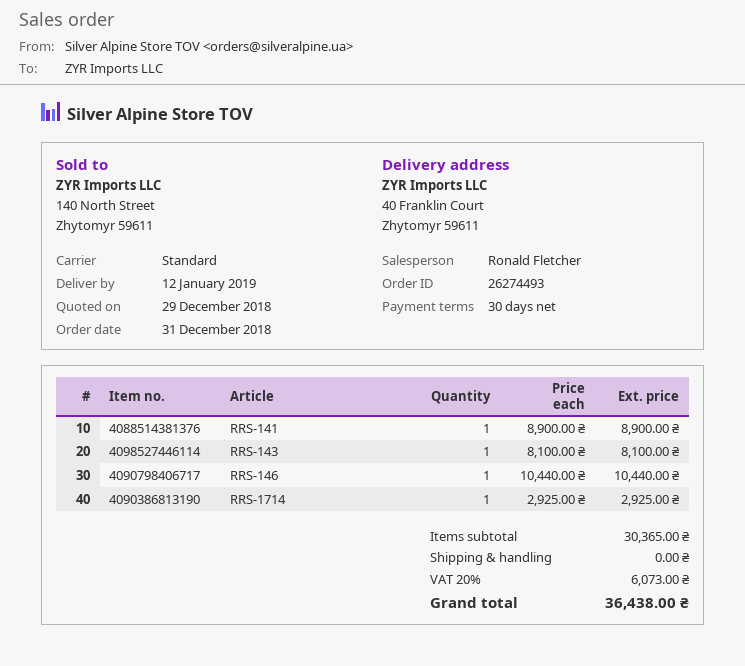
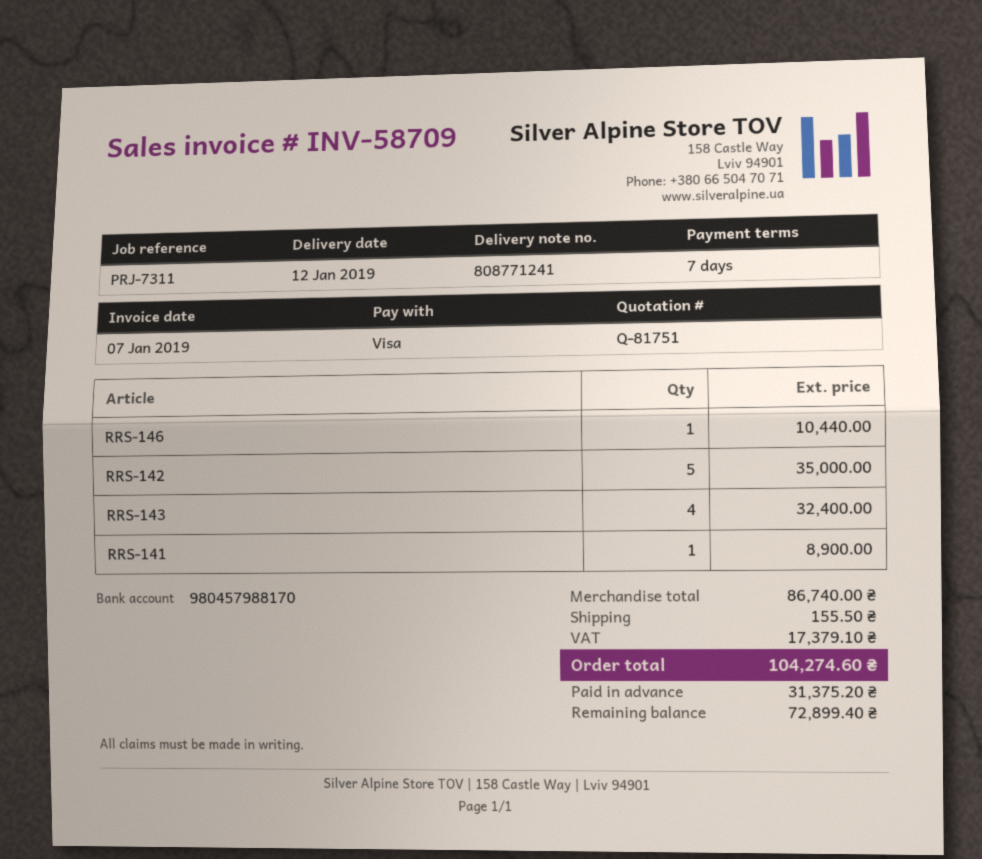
payment terms: 30 days -> 7 days
RRS-143: 1 for 8100.00 -> 4 for 32400.00
RRS-1714: 1 for 2925.00 -> none
RRS-142: none -> 5 for 35000.00
subtotal: 30365.00 -> 86740.00
shipping: 0.00 -> 155.50
tax: 6073.00 -> 17379.10
total: 36438.00 -> 104274.60

